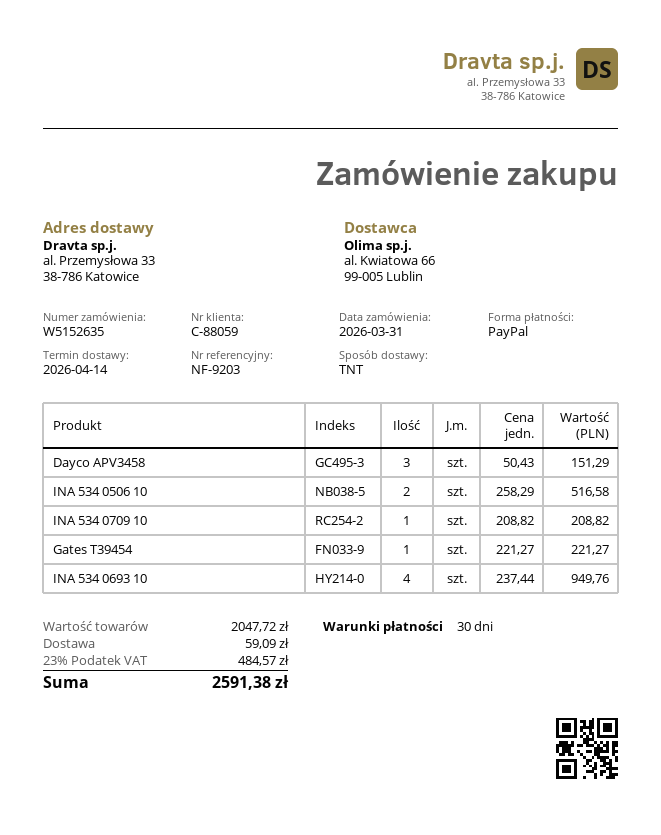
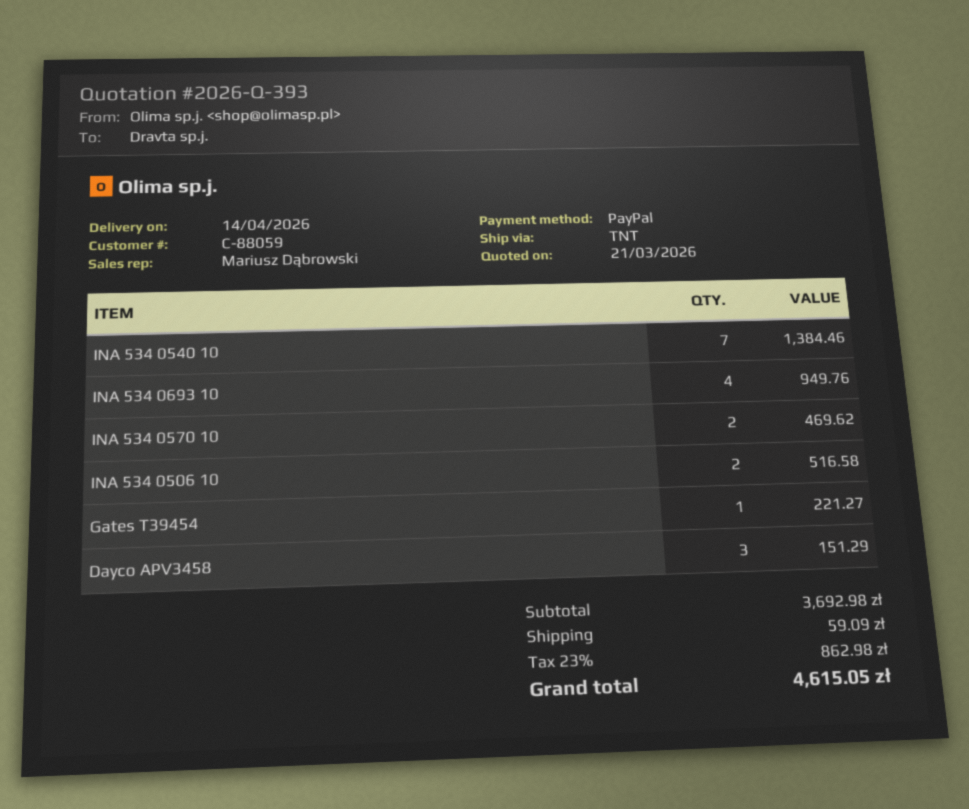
INA 534 0709 10: 1 for 208.82 -> none
INA 534 0540 10: none -> 7 for 1384.46
INA 534 0570 10: none -> 2 for 469.62
subtotal: 2047.72 -> 3692.98
tax: 23% = 484.57 -> 23% = 862.98
total: 2591.38 -> 4615.05

